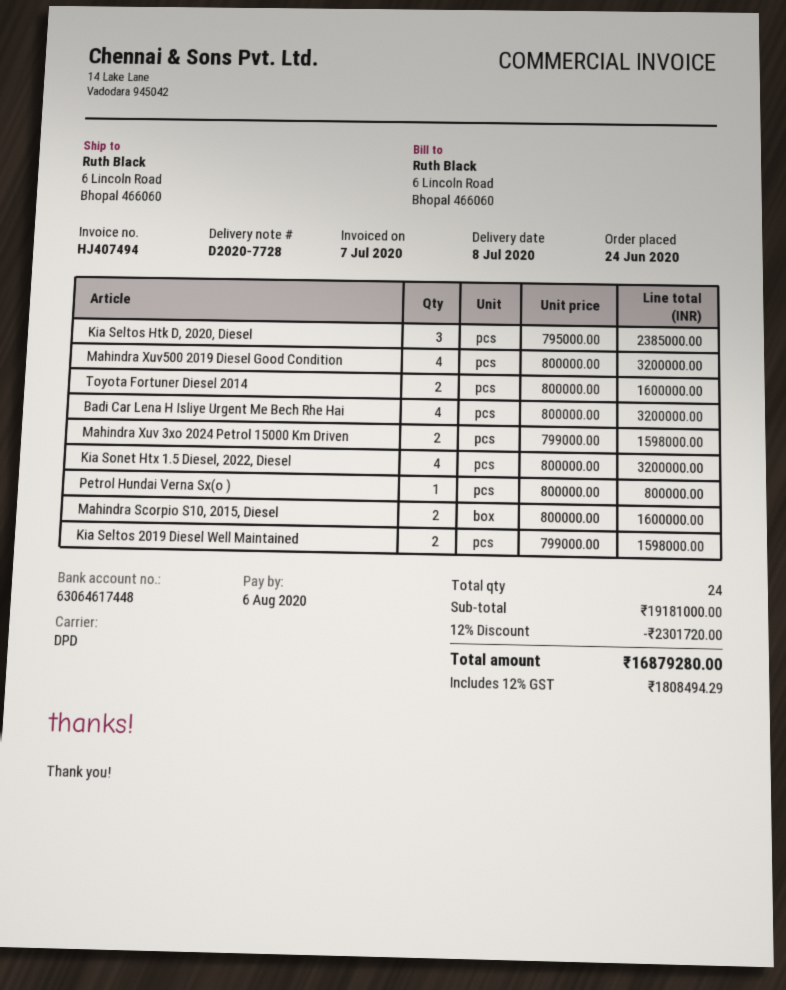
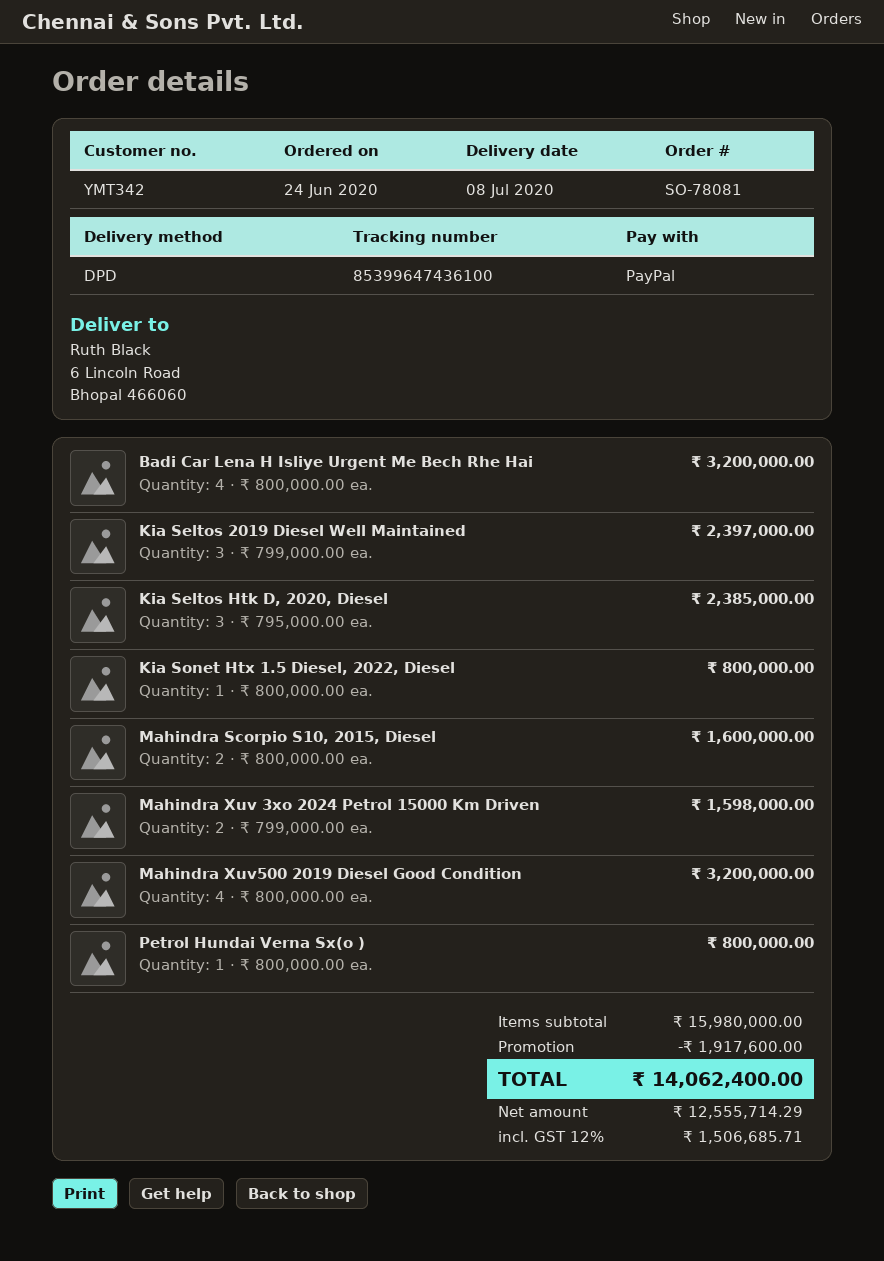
Toyota Fortuner Diesel 2014: 2 x 800000.00 = 1600000.00 -> none
Kia Sonet Htx 1.5 Diesel, 2022, Diesel: 4 x 800000.00 = 3200000.00 -> 1 x 800000.00 = 800000.00
Kia Seltos 2019 Diesel Well Maintained: 2 x 799000.00 = 1598000.00 -> 3 x 799000.00 = 2397000.00
subtotal: 19181000.00 -> 15980000.00
discount: 2301720.00 -> 1917600.00
tax: 12% = 1808494.29 -> 12% = 1506685.71
total: 16879280.00 -> 14062400.00

